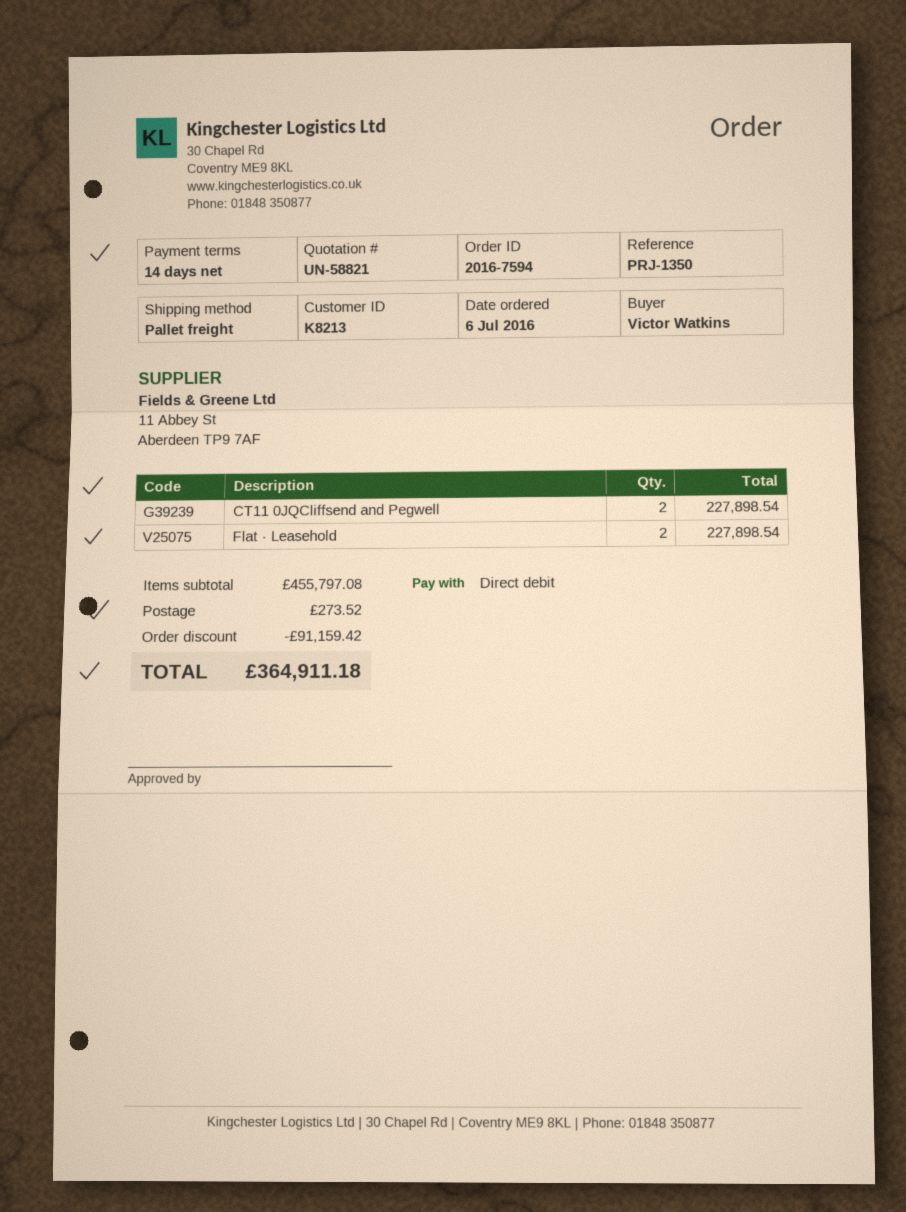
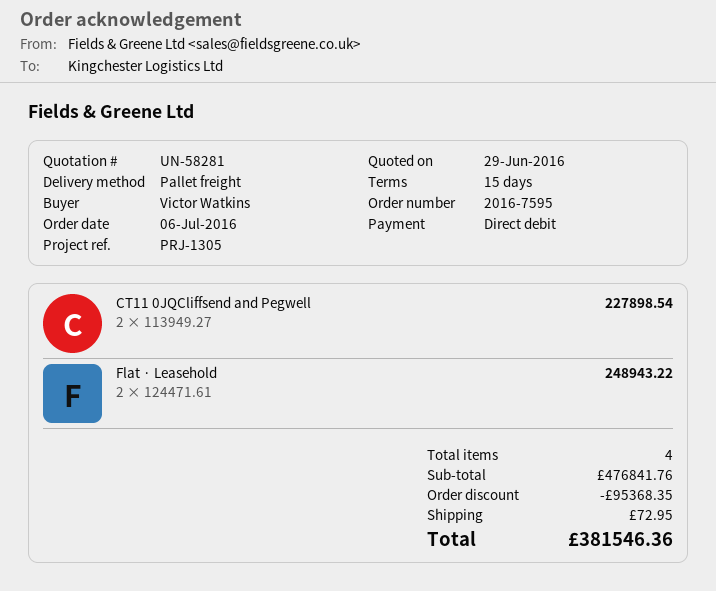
quote number: UN-58821 -> UN-58281
order number: 2016-7594 -> 2016-7595
payment terms: 14 days -> 15 days
reference: PRJ-1350 -> PRJ-1305
Flat · Leasehold: 2 for 227898.54 -> 2 for 248943.22
subtotal: 455797.08 -> 476841.76
discount: 91159.42 -> 95368.35
shipping: 273.52 -> 72.95
total: 364911.18 -> 381546.36

